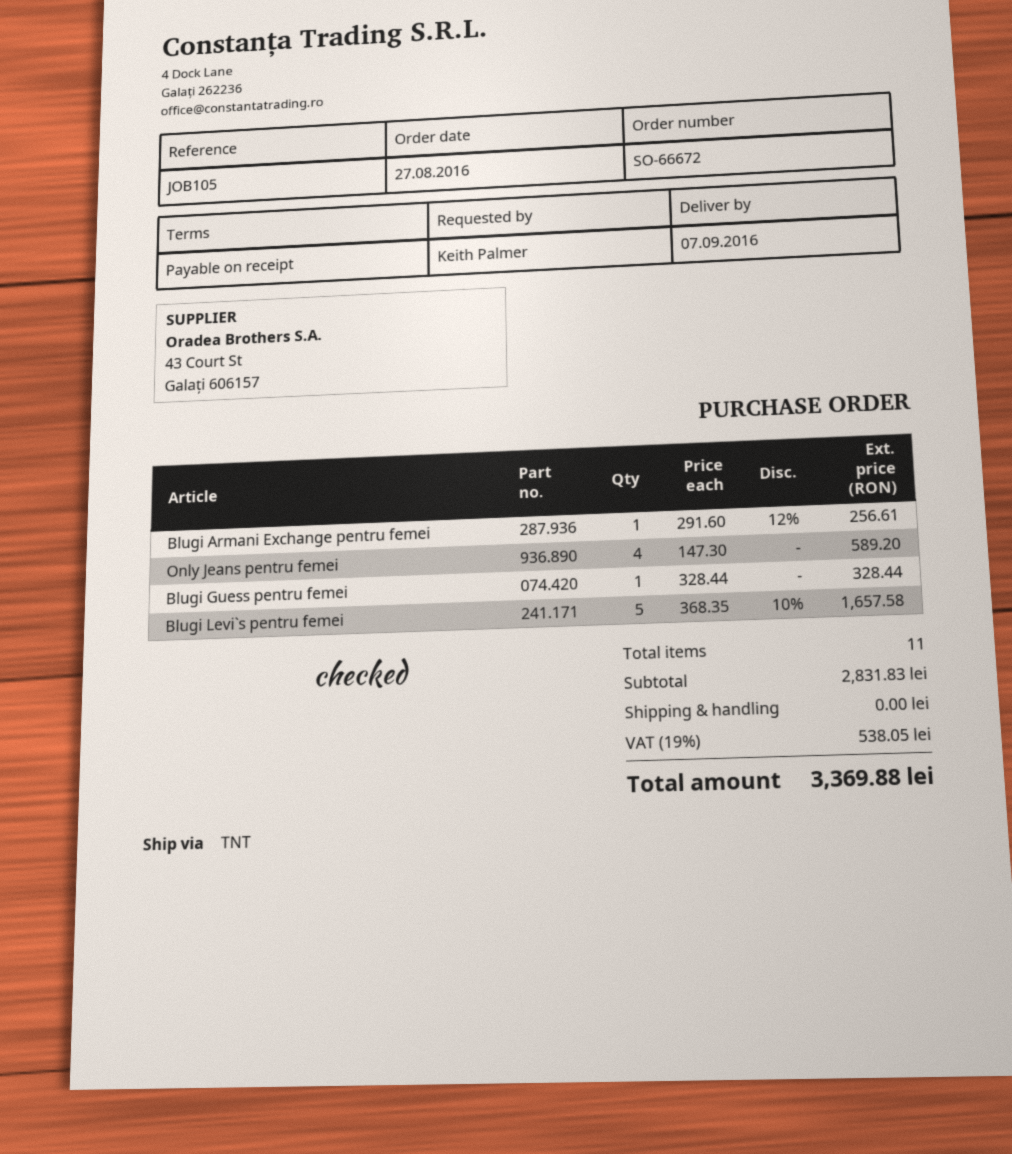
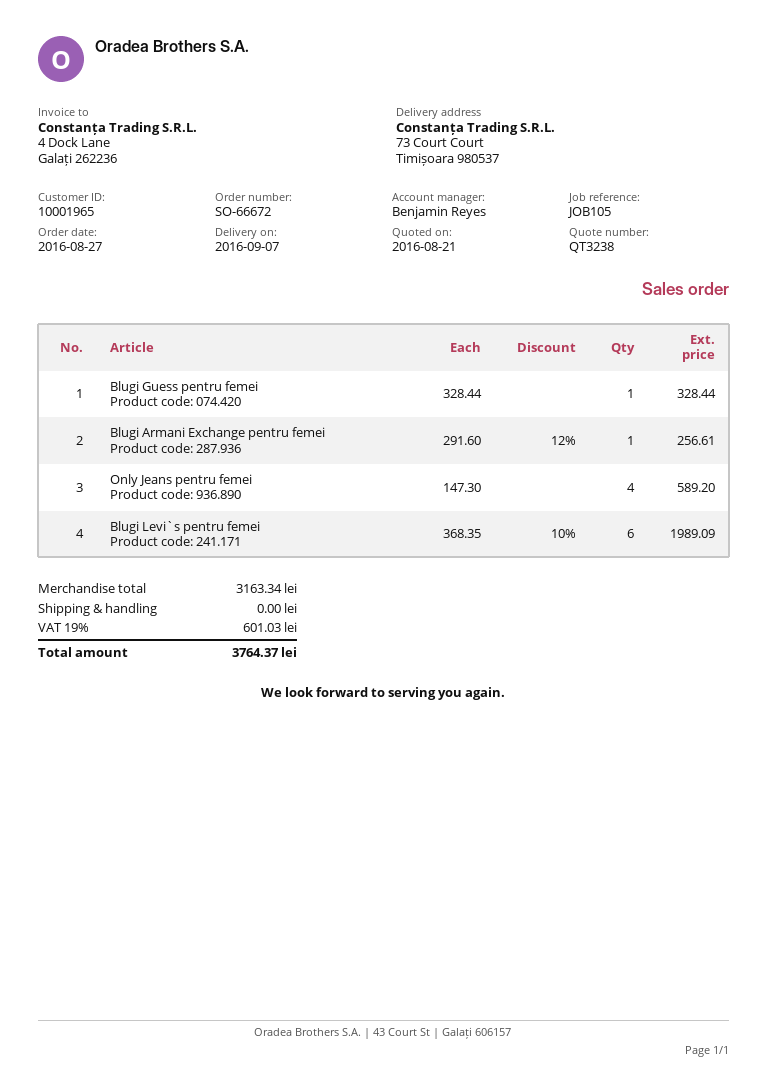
Blugi Levi`s pentru femei: 5 x 368.35 - 10% = 1657.58 -> 6 x 368.35 - 10% = 1989.09
subtotal: 2831.83 -> 3163.34
tax: 19% = 538.05 -> 19% = 601.03
total: 3369.88 -> 3764.37

